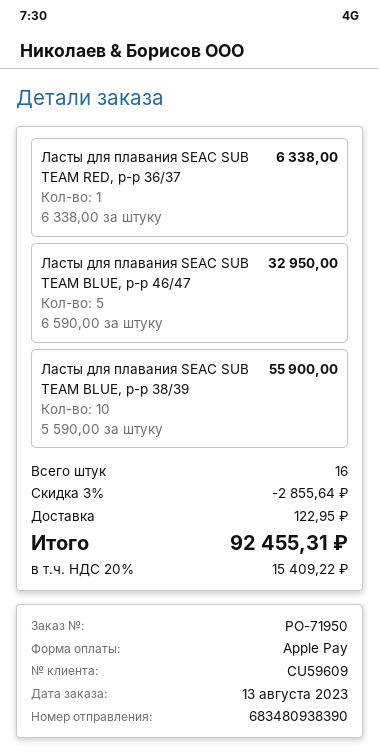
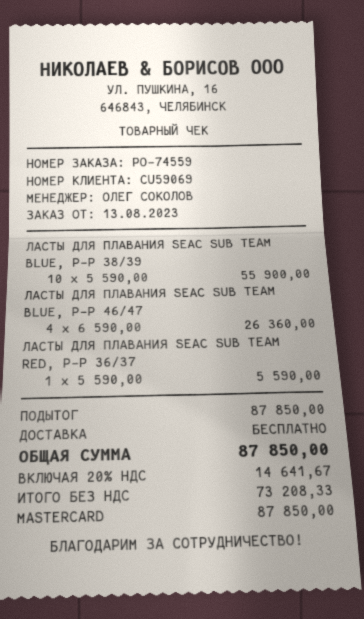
order number: PO-71950 -> PO-74559
customer number: CU59609 -> CU59069
payment method: Apple Pay -> Mastercard
Ласты для плавания SEAC SUB TEAM RED, р-р 36/37: 1 x 6338.00 = 6338.00 -> 1 x 5590.00 = 5590.00
Ласты для плавания SEAC SUB TEAM BLUE, р-р 46/47: 5 x 6590.00 = 32950.00 -> 4 x 6590.00 = 26360.00
discount: 3% = 2855.64 -> none
shipping: 122.95 -> 0.00
tax: 20% = 15409.22 -> 20% = 14641.67
total: 92455.31 -> 87850.00

